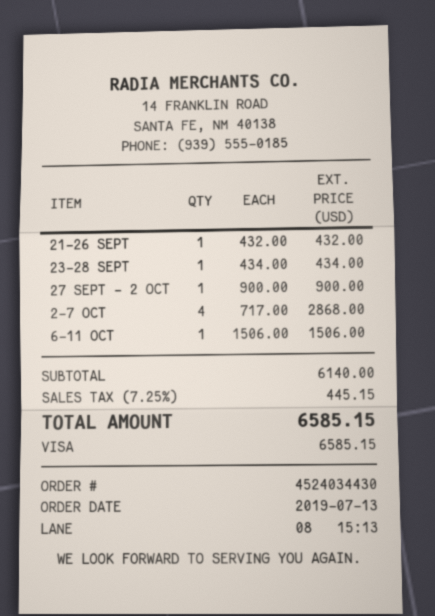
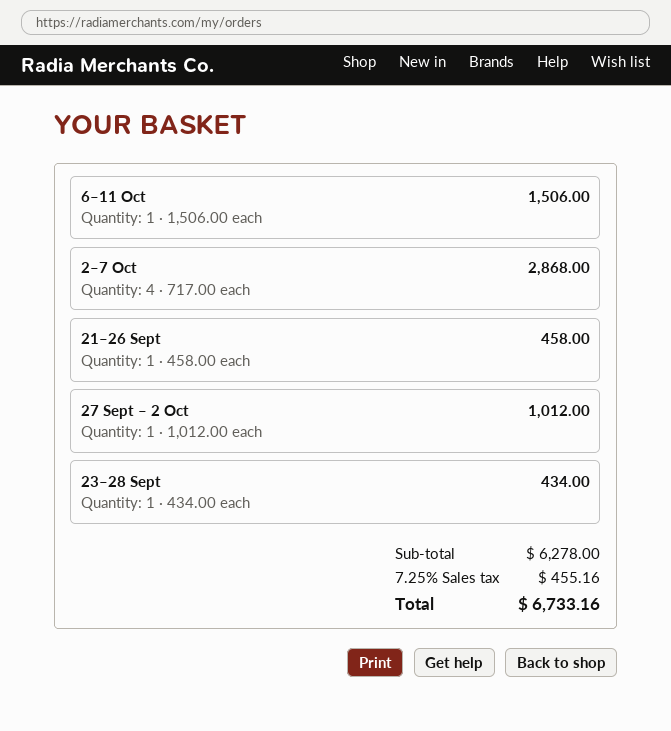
21–26 SEPT: 1 x 432.00 = 432.00 -> 1 x 458.00 = 458.00
27 SEPT – 2 OCT: 1 x 900.00 = 900.00 -> 1 x 1012.00 = 1012.00
subtotal: 6140.00 -> 6278.00
tax: 7.25% = 445.15 -> 7.25% = 455.16
total: 6585.15 -> 6733.16

